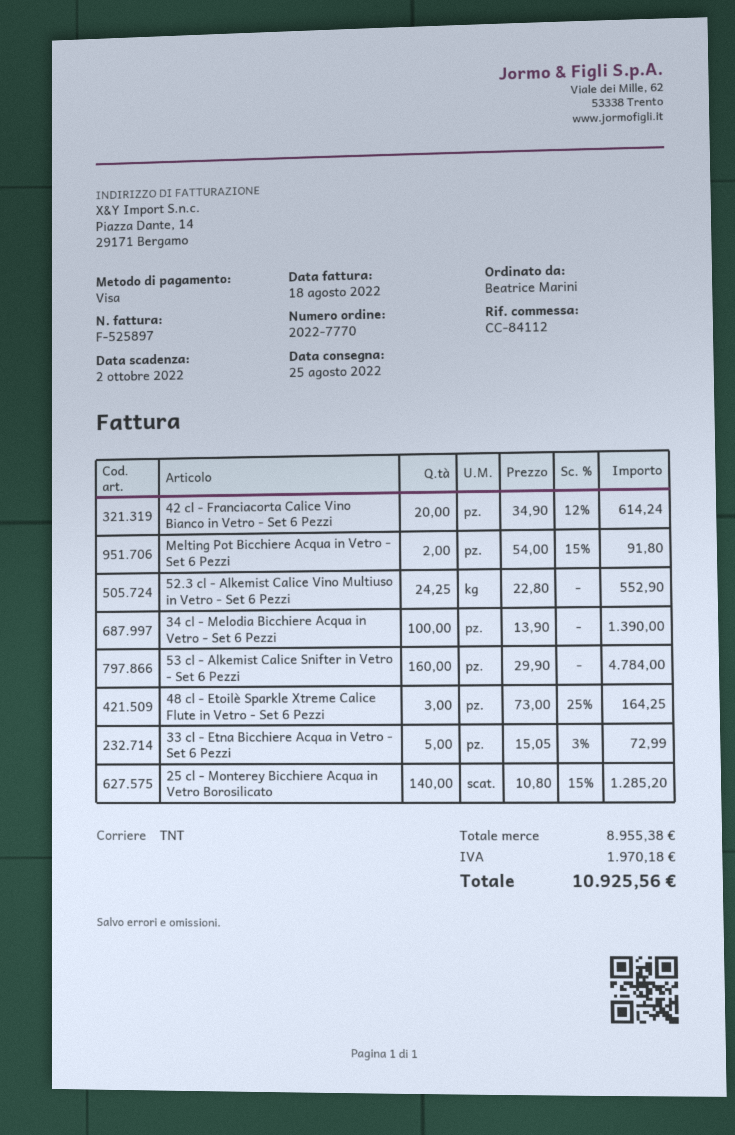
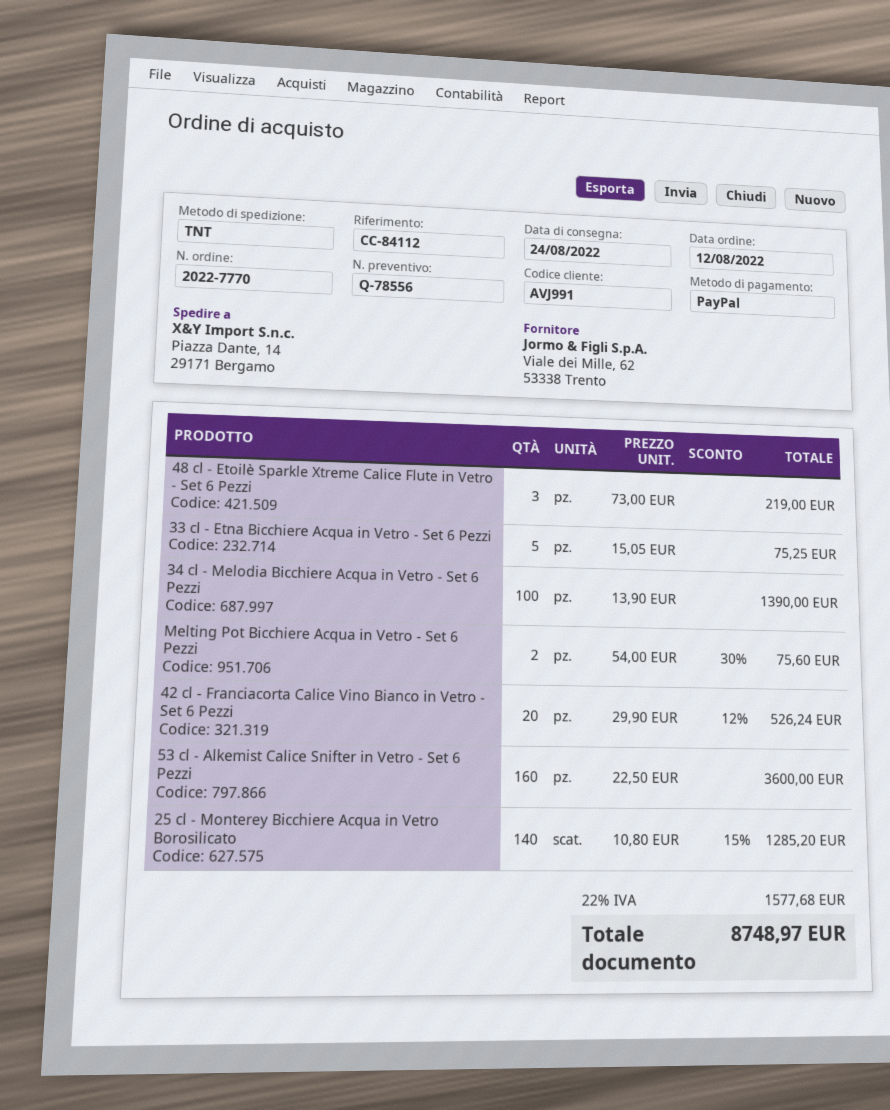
delivery date: 2022-08-25 -> 2022-08-24
payment method: Visa -> PayPal
42 cl - Franciacorta Calice Vino Bianco in Vetro - Set 6 Pezzi: 20 x 34.90 - 12% = 614.24 -> 20 x 29.90 - 12% = 526.24
Melting Pot Bicchiere Acqua in Vetro - Set 6 Pezzi: 2 x 54.00 - 15% = 91.80 -> 2 x 54.00 - 30% = 75.60
52.3 cl - Alkemist Calice Vino Multiuso in Vetro - Set 6 Pezzi: 24.25 x 22.80 = 552.90 -> none
53 cl - Alkemist Calice Snifter in Vetro - Set 6 Pezzi: 160 x 29.90 = 4784.00 -> 160 x 22.50 = 3600.00
48 cl - Etoilè Sparkle Xtreme Calice Flute in Vetro - Set 6 Pezzi: 3 x 73.00 - 25% = 164.25 -> 3 x 73.00 = 219.00
33 cl - Etna Bicchiere Acqua in Vetro - Set 6 Pezzi: 5 x 15.05 - 3% = 72.99 -> 5 x 15.05 = 75.25
tax: 1970.18 -> 1577.68
total: 10925.56 -> 8748.97

